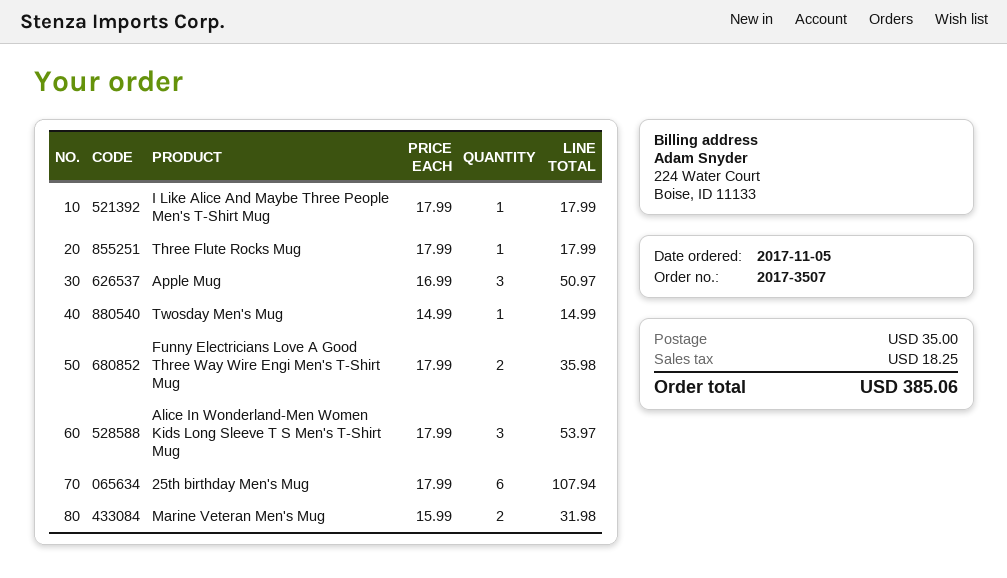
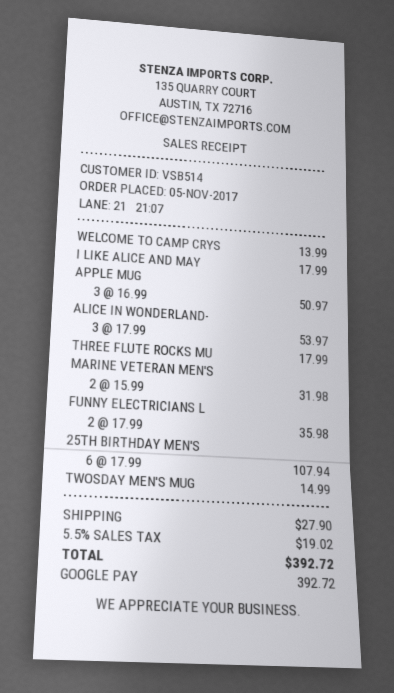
WELCOME TO CAMP CRYS: none -> 1 x 13.99 = 13.99
shipping: 35.00 -> 27.90
tax: 18.25 -> 19.02
total: 385.06 -> 392.72

